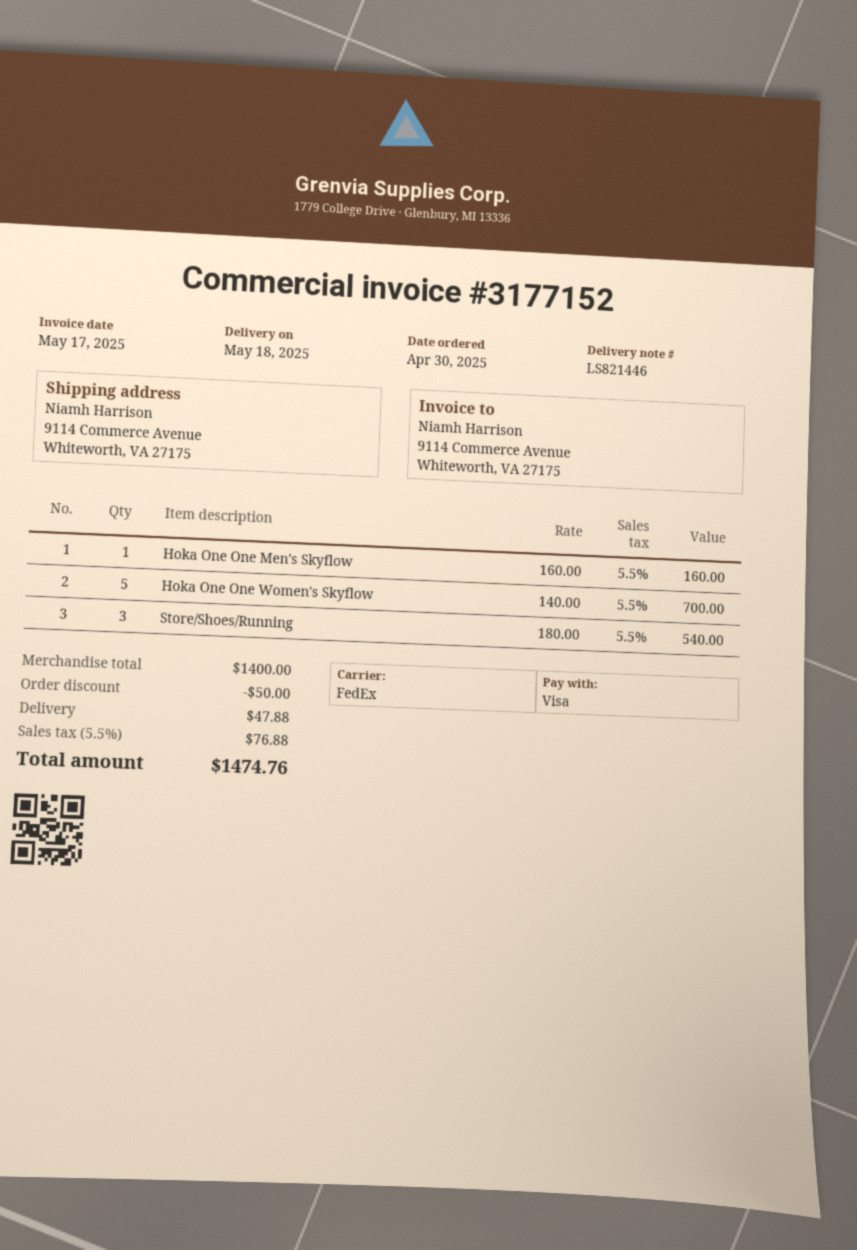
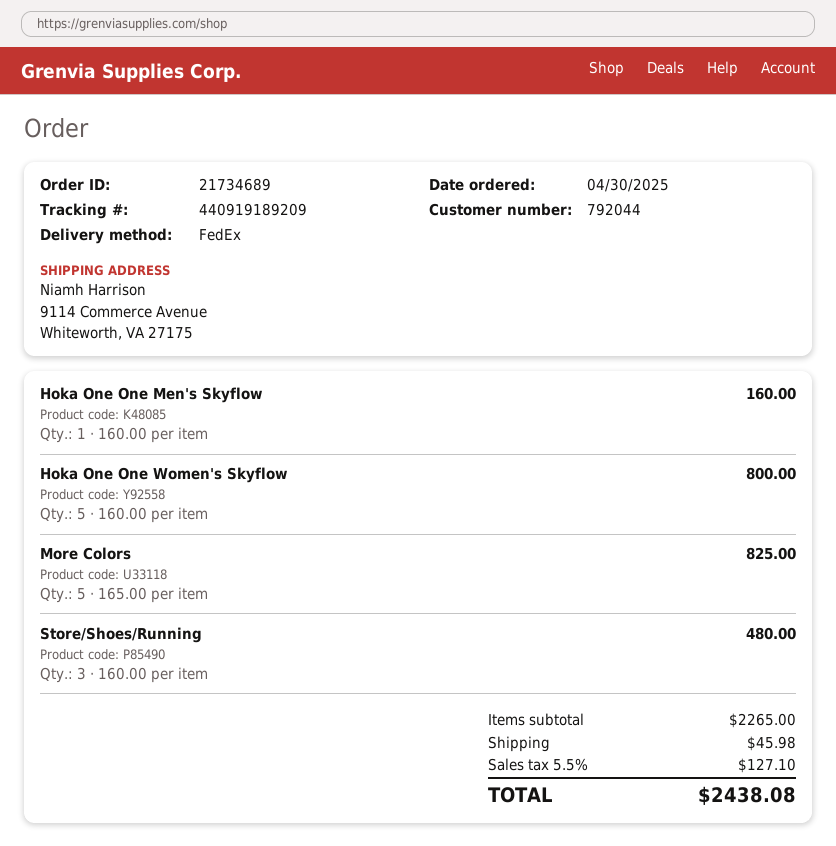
Hoka One One Women's Skyflow: 5 x 140.00 = 700.00 -> 5 x 160.00 = 800.00
Store/Shoes/Running: 3 x 180.00 = 540.00 -> 3 x 160.00 = 480.00
More Colors: none -> 5 x 165.00 = 825.00
subtotal: 1400.00 -> 2265.00
discount: 50.00 -> none
shipping: 47.88 -> 45.98
tax: 5.5% = 76.88 -> 5.5% = 127.10
total: 1474.76 -> 2438.08

